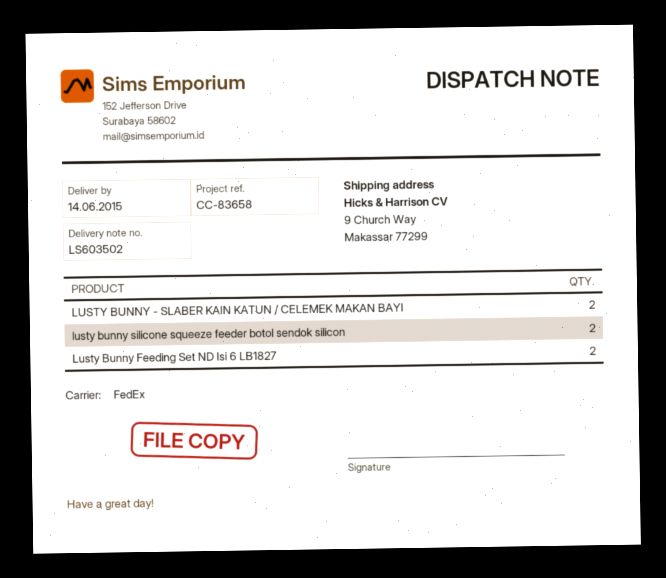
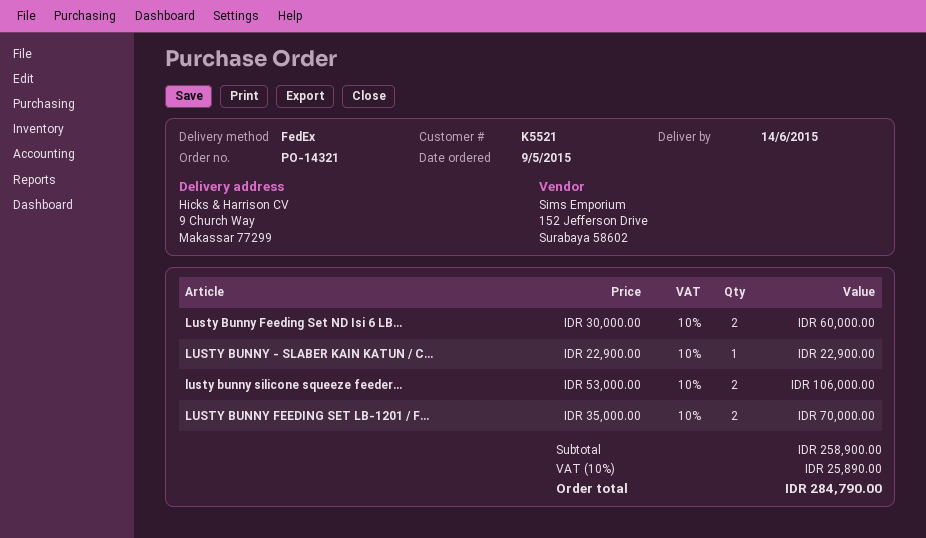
LUSTY BUNNY - SLABER KAIN KATUN / CELEMEK MAKAN BAYI: 2 -> 1
LUSTY BUNNY FEEDING SET LB-1201 / F...: none -> 2

